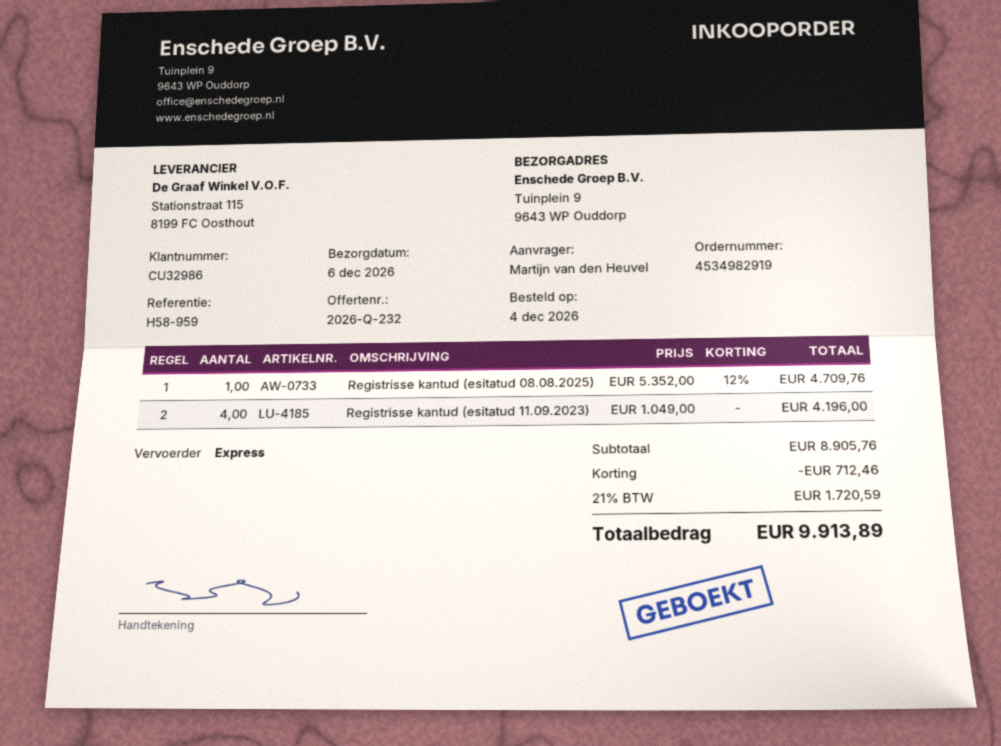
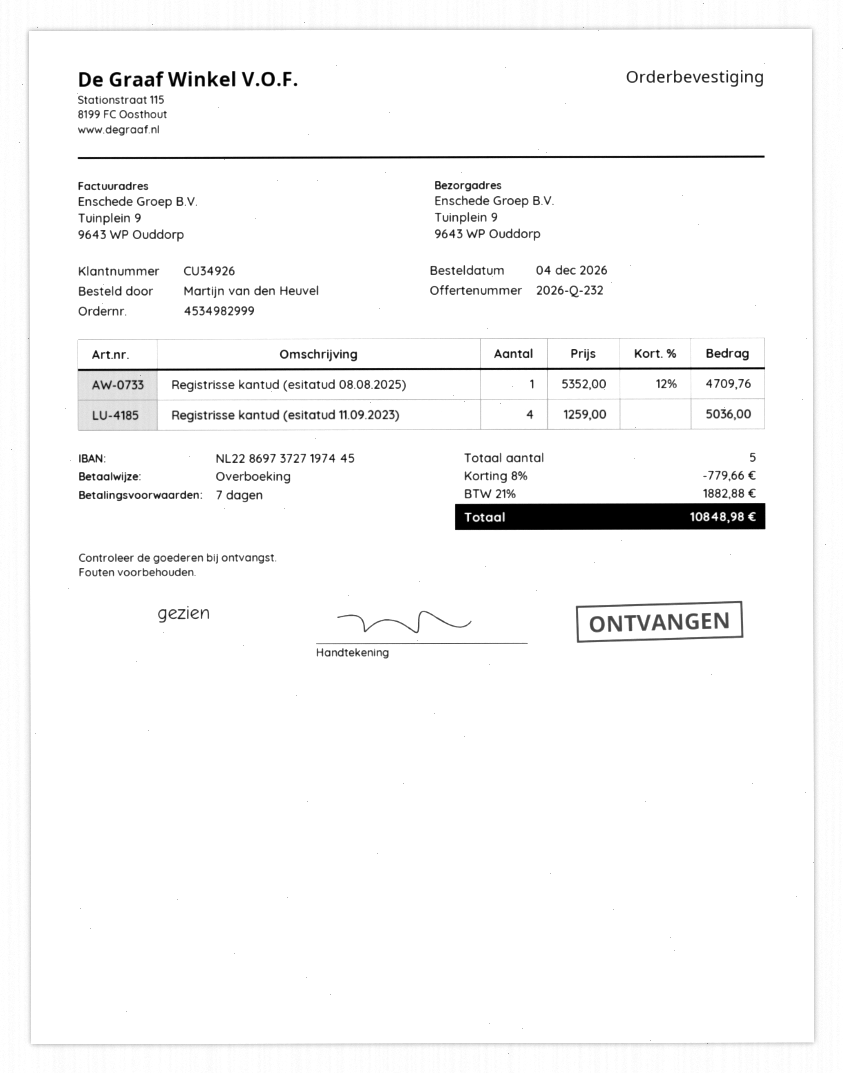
order number: 4534982919 -> 4534982999
customer number: CU32986 -> CU34926
Registrisse kantud (esitatud 11.09.2023): 4 x 1049.00 = 4196.00 -> 4 x 1259.00 = 5036.00
discount: 712.46 -> 779.66
tax: 21% = 1720.59 -> 21% = 1882.88
total: 9913.89 -> 10848.98

